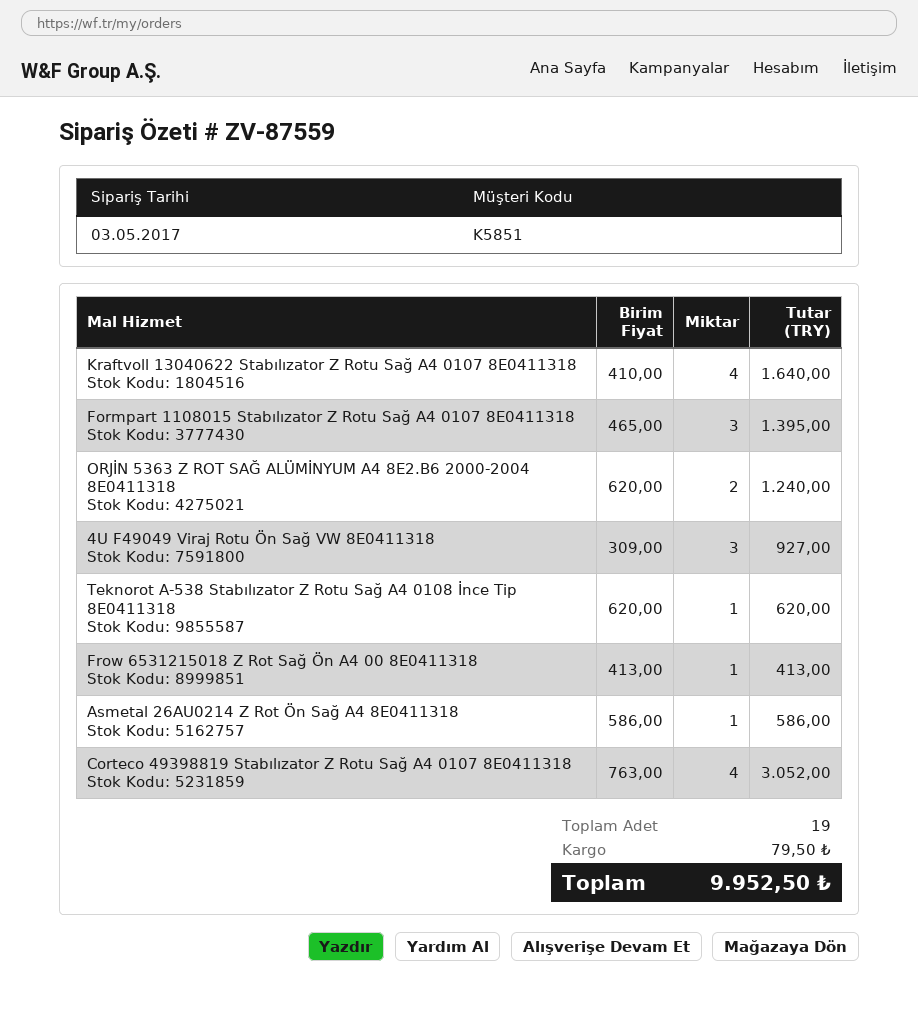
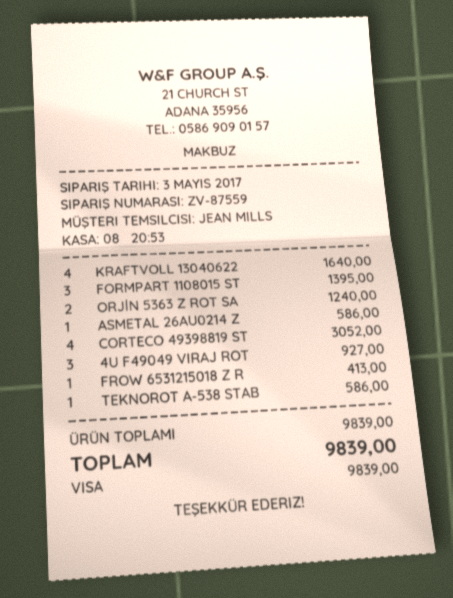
Teknorot A-538 Stabılızator Z Rotu Sağ A4 0108 İnce Tip 8E0411318: 1 for 620.00 -> 1 for 586.00
shipping: 79.50 -> none
total: 9952.50 -> 9839.00

